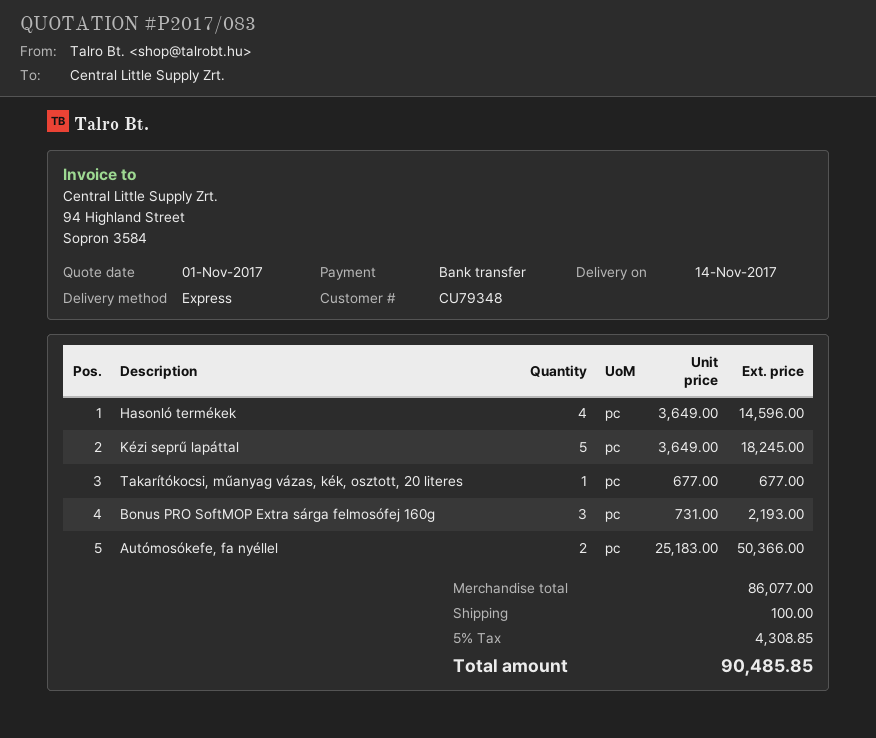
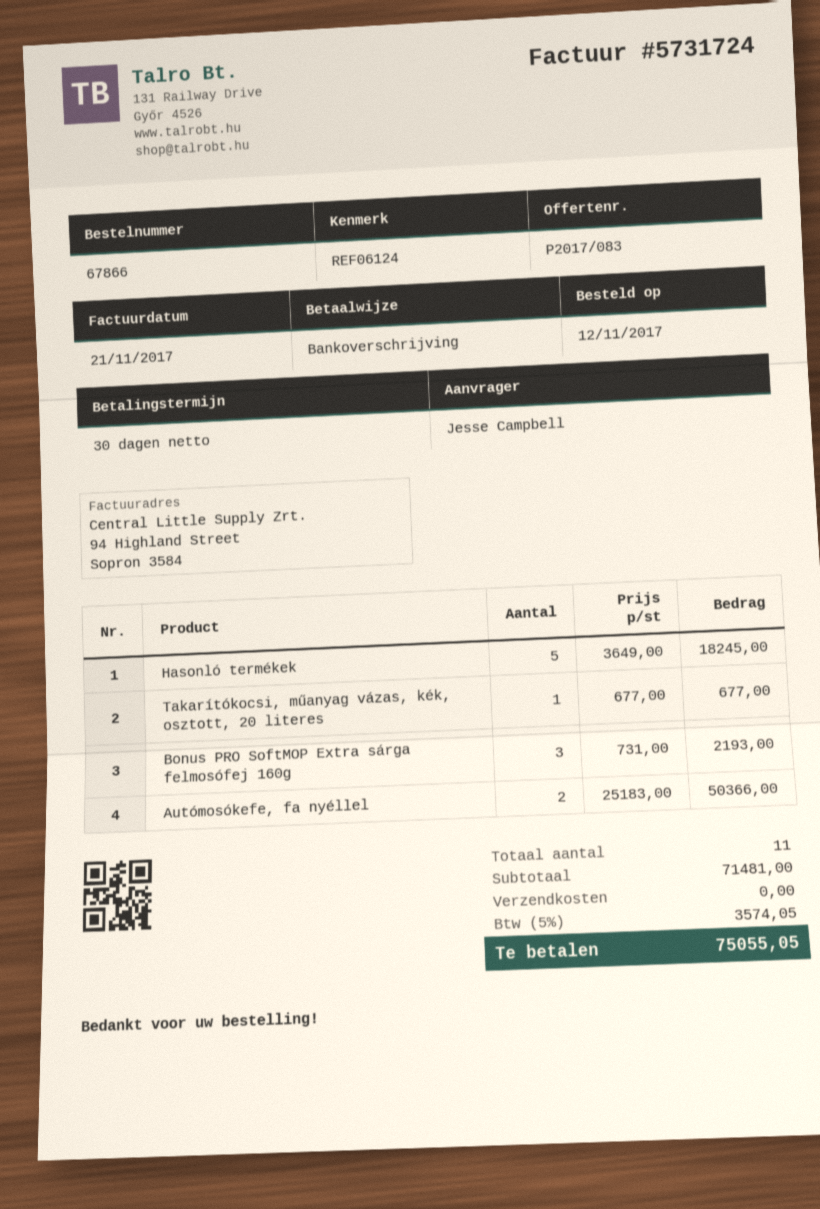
Hasonló termékek: 4 x 3649.00 = 14596.00 -> 5 x 3649.00 = 18245.00
Kézi seprű lapáttal: 5 x 3649.00 = 18245.00 -> none
subtotal: 86077.00 -> 71481.00
shipping: 100.00 -> 0.00
tax: 5% = 4308.85 -> 5% = 3574.05
total: 90485.85 -> 75055.05

